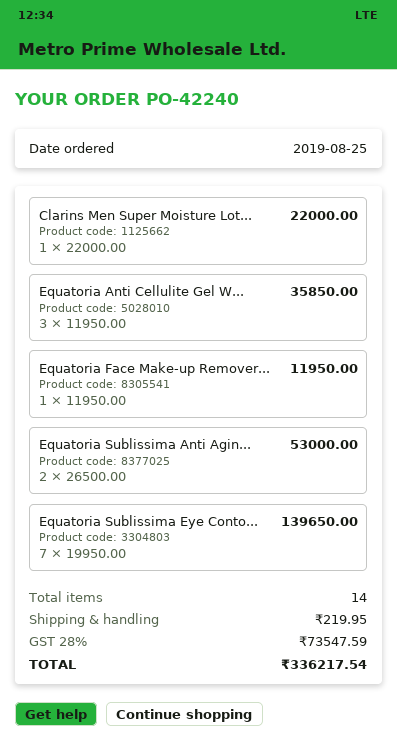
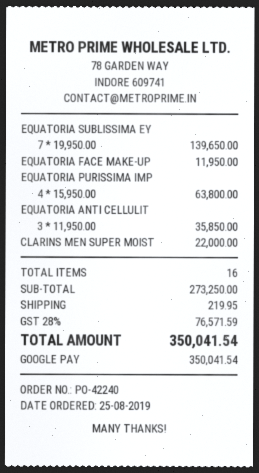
Equatoria Sublissima Anti Agin...: 2 x 26500.00 = 53000.00 -> none
EQUATORIA PURISSIMA IMP: none -> 4 x 15950.00 = 63800.00
total quantity: 14 -> 16
tax: 28% = 73547.59 -> 28% = 76571.59
total: 336217.54 -> 350041.54

